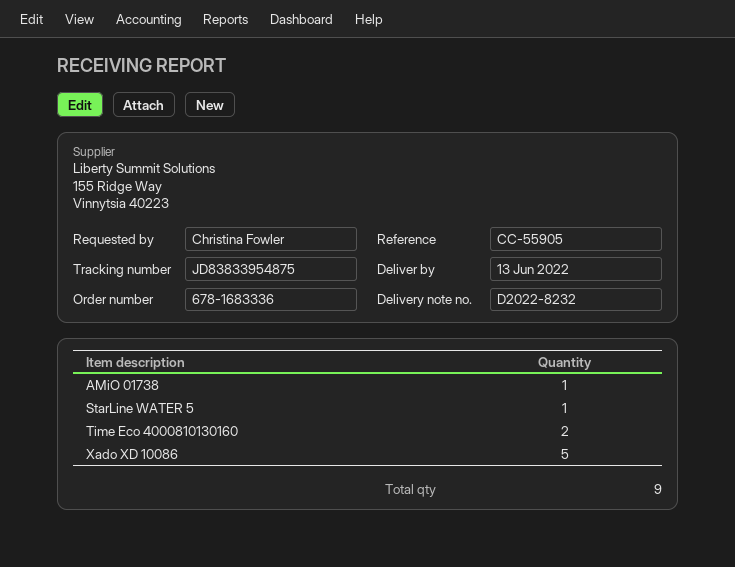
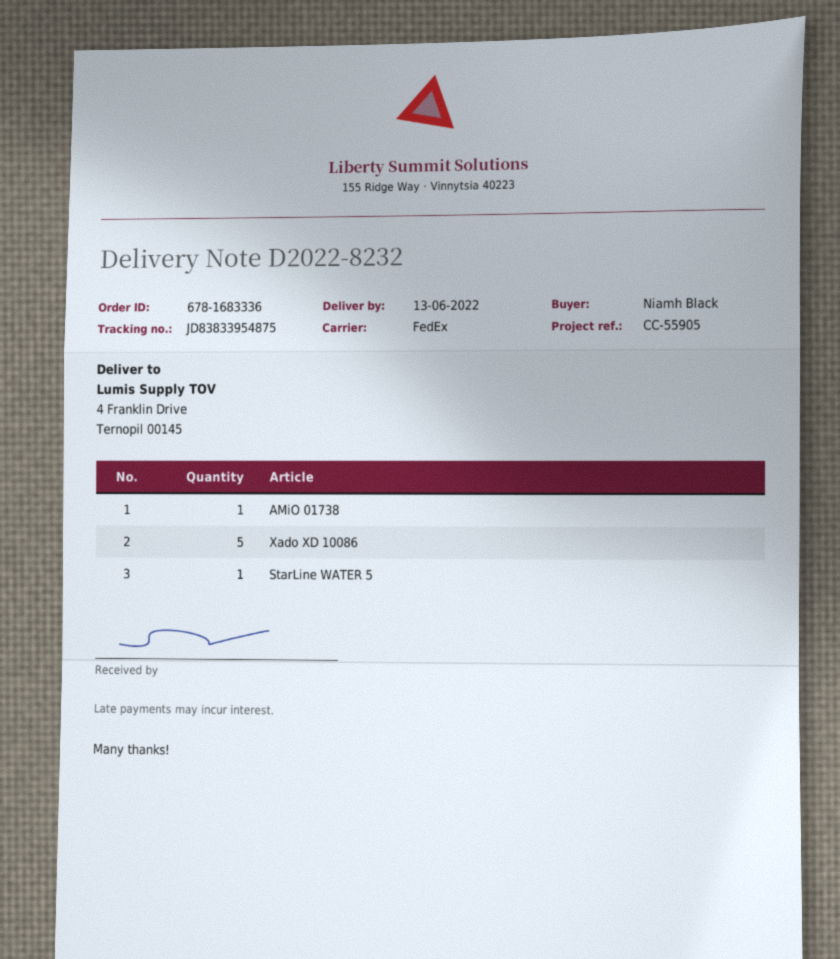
ordered by: Christina Fowler -> Niamh Black
Time Eco 4000810130160: 2 -> none

